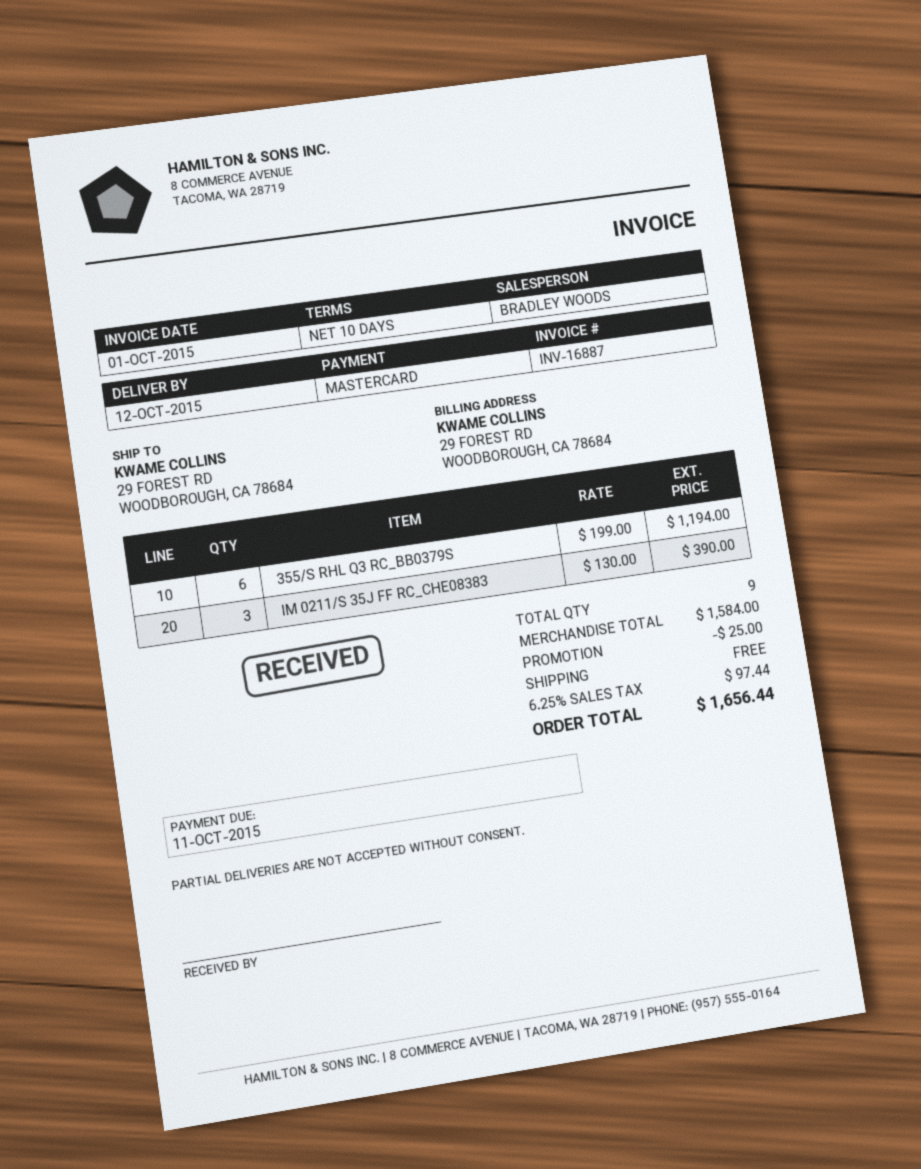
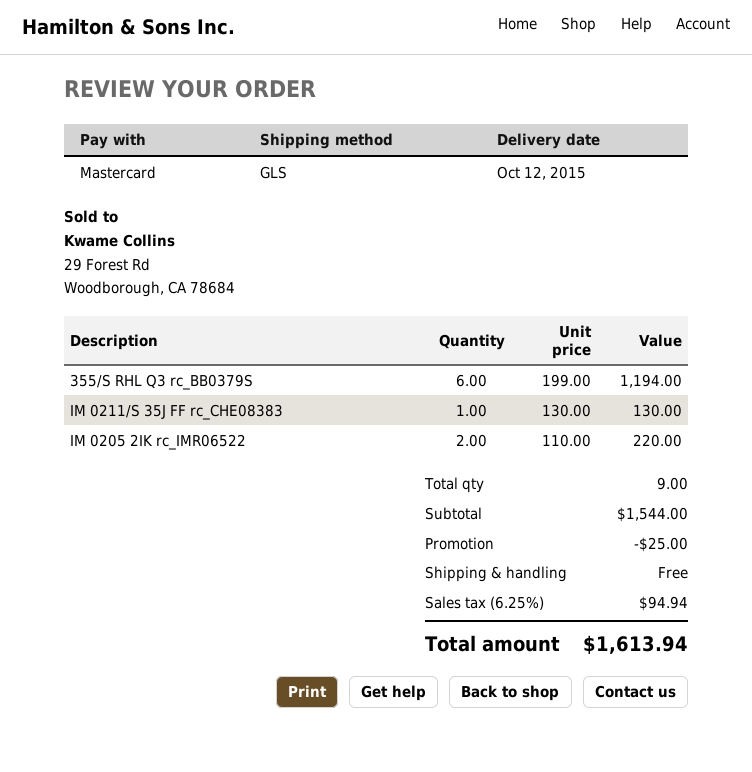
IM 0211/S 35J FF RC_CHE08383: 3 x 130.00 = 390.00 -> 1 x 130.00 = 130.00
IM 0205 2IK rc_IMR06522: none -> 2 x 110.00 = 220.00
subtotal: 1584.00 -> 1544.00
tax: 6.25% = 97.44 -> 6.25% = 94.94
total: 1656.44 -> 1613.94

